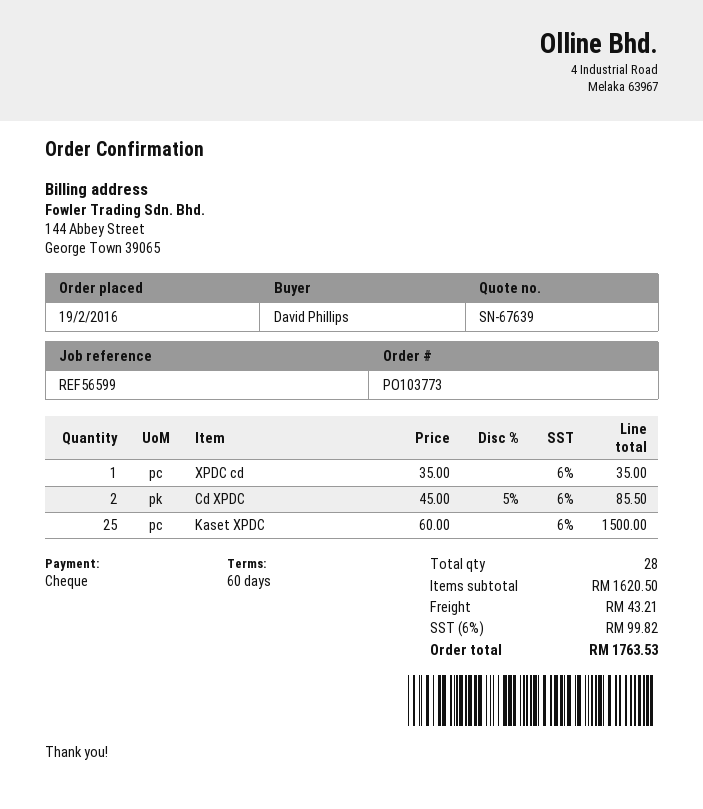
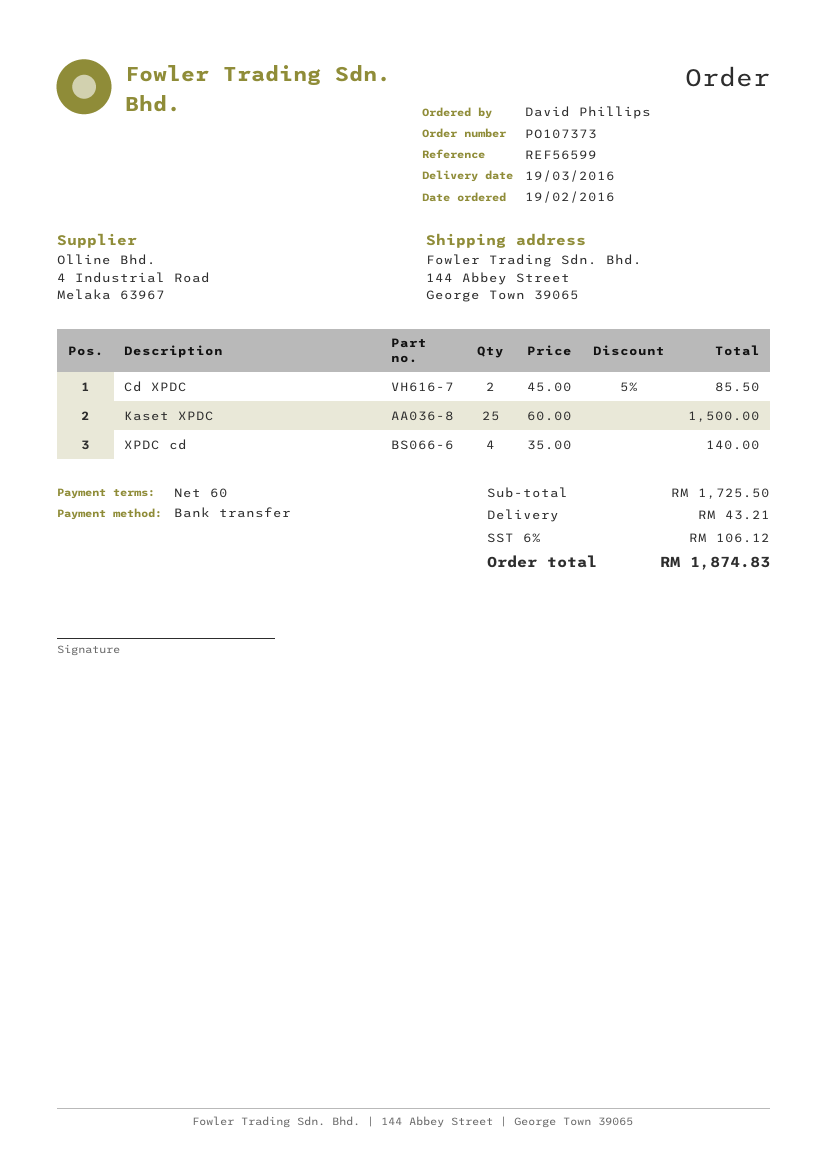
order number: PO103773 -> PO107373
payment method: cheque -> bank transfer
XPDC cd: 1 x 35.00 = 35.00 -> 4 x 35.00 = 140.00
subtotal: 1620.50 -> 1725.50
tax: 6% = 99.82 -> 6% = 106.12
total: 1763.53 -> 1874.83

